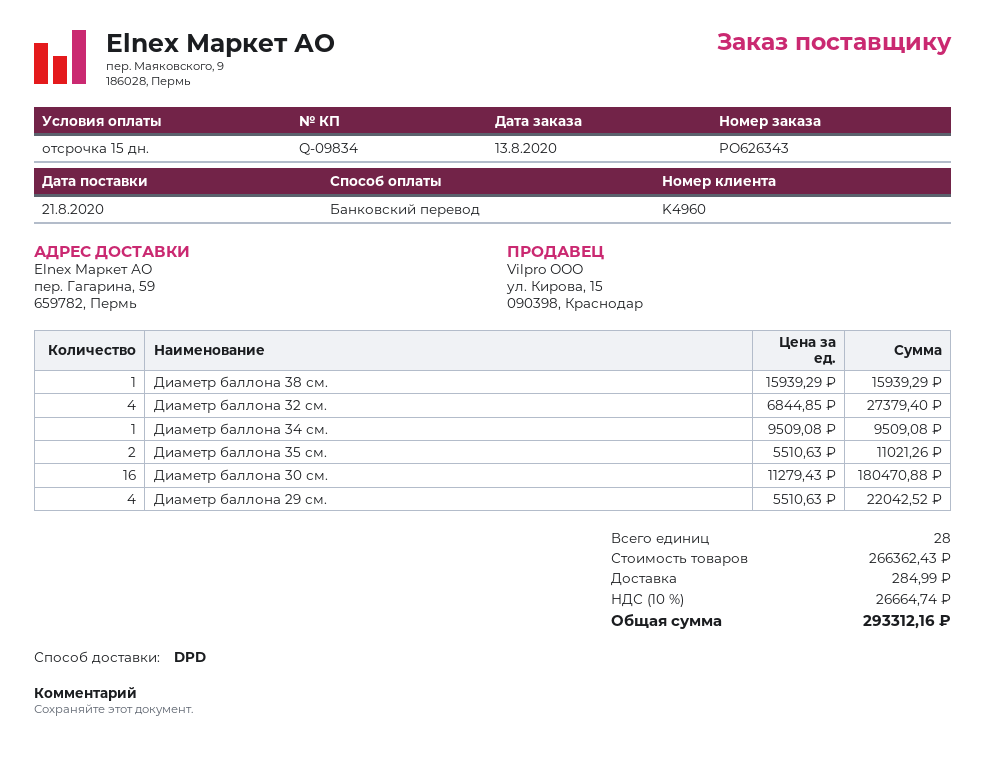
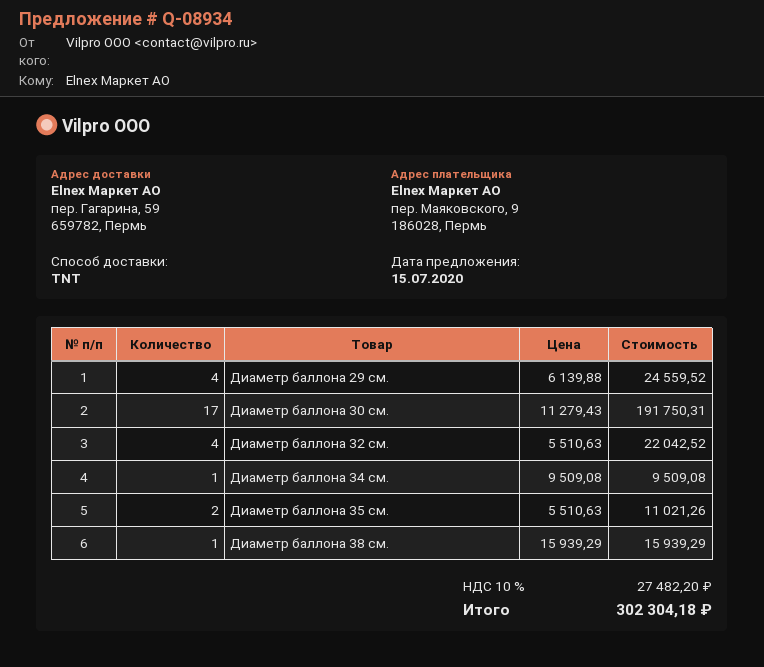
quote number: Q-09834 -> Q-08934
shipping method: DPD -> TNT
Диаметр баллона 32 см.: 4 x 6844.85 = 27379.40 -> 4 x 5510.63 = 22042.52
Диаметр баллона 30 см.: 16 x 11279.43 = 180470.88 -> 17 x 11279.43 = 191750.31
Диаметр баллона 29 см.: 4 x 5510.63 = 22042.52 -> 4 x 6139.88 = 24559.52
shipping: 284.99 -> none
tax: 10% = 26664.74 -> 10% = 27482.20
total: 293312.16 -> 302304.18

